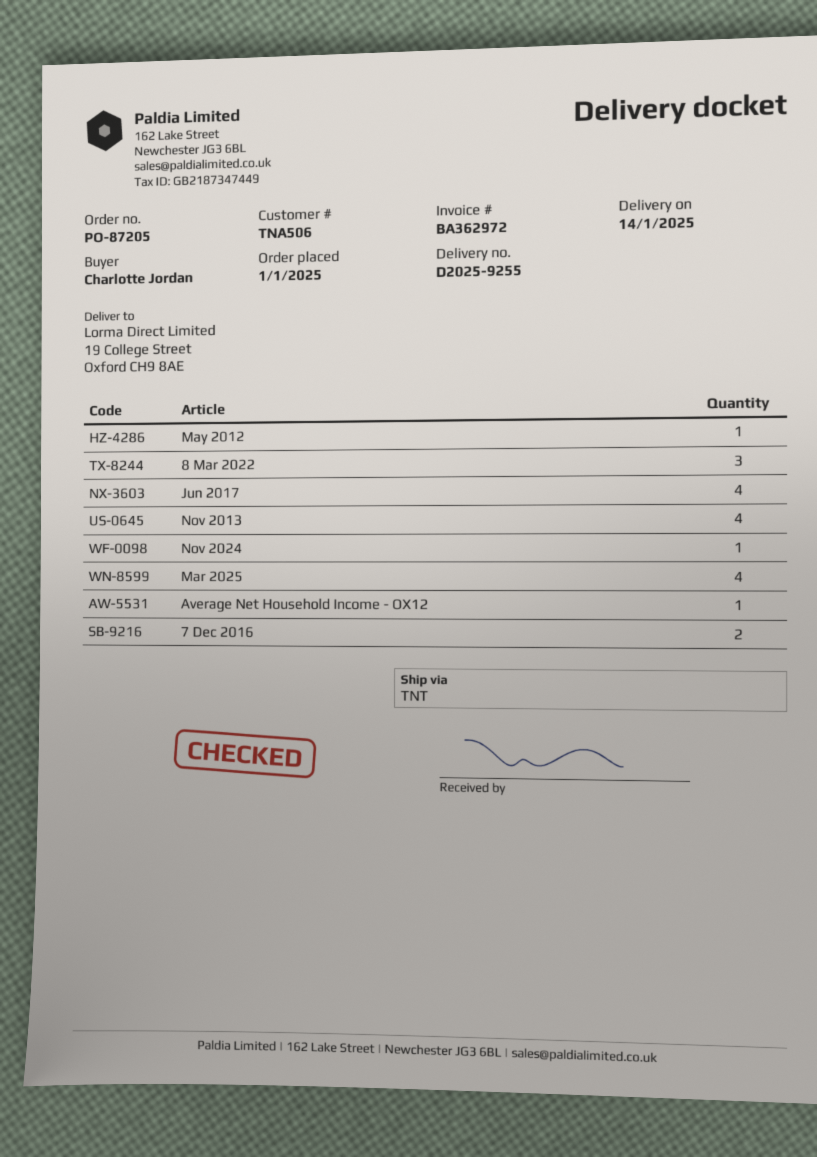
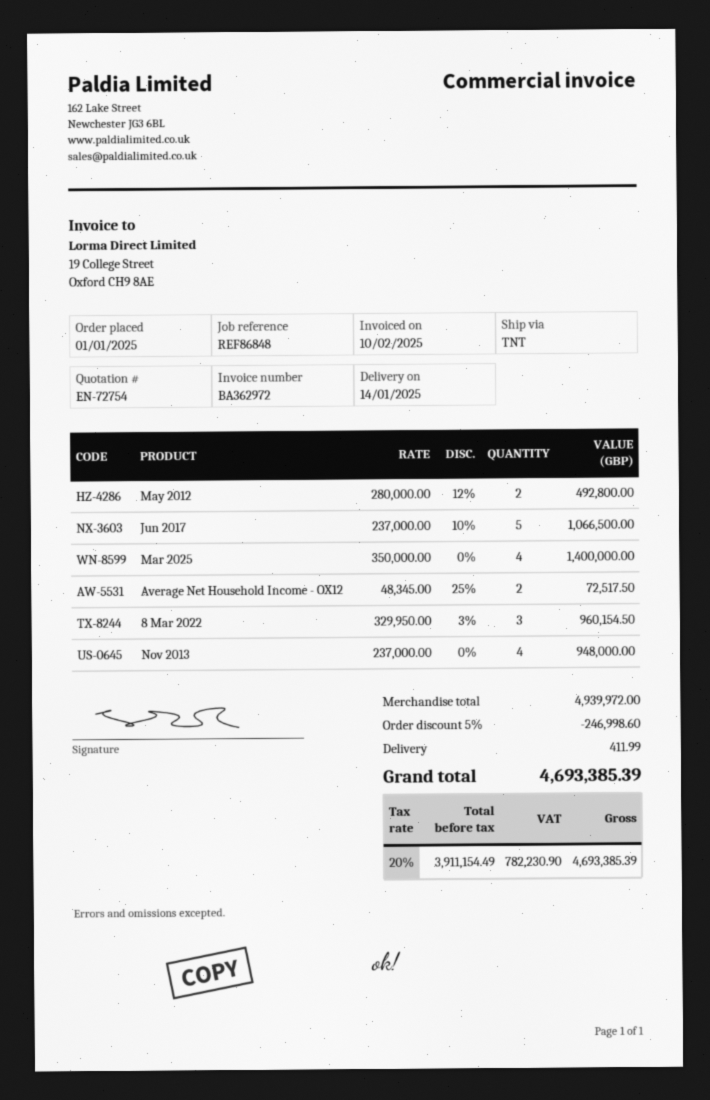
May 2012: 1 -> 2
Jun 2017: 4 -> 5
Nov 2024: 1 -> none
Average Net Household Income - OX12: 1 -> 2
7 Dec 2016: 2 -> none

